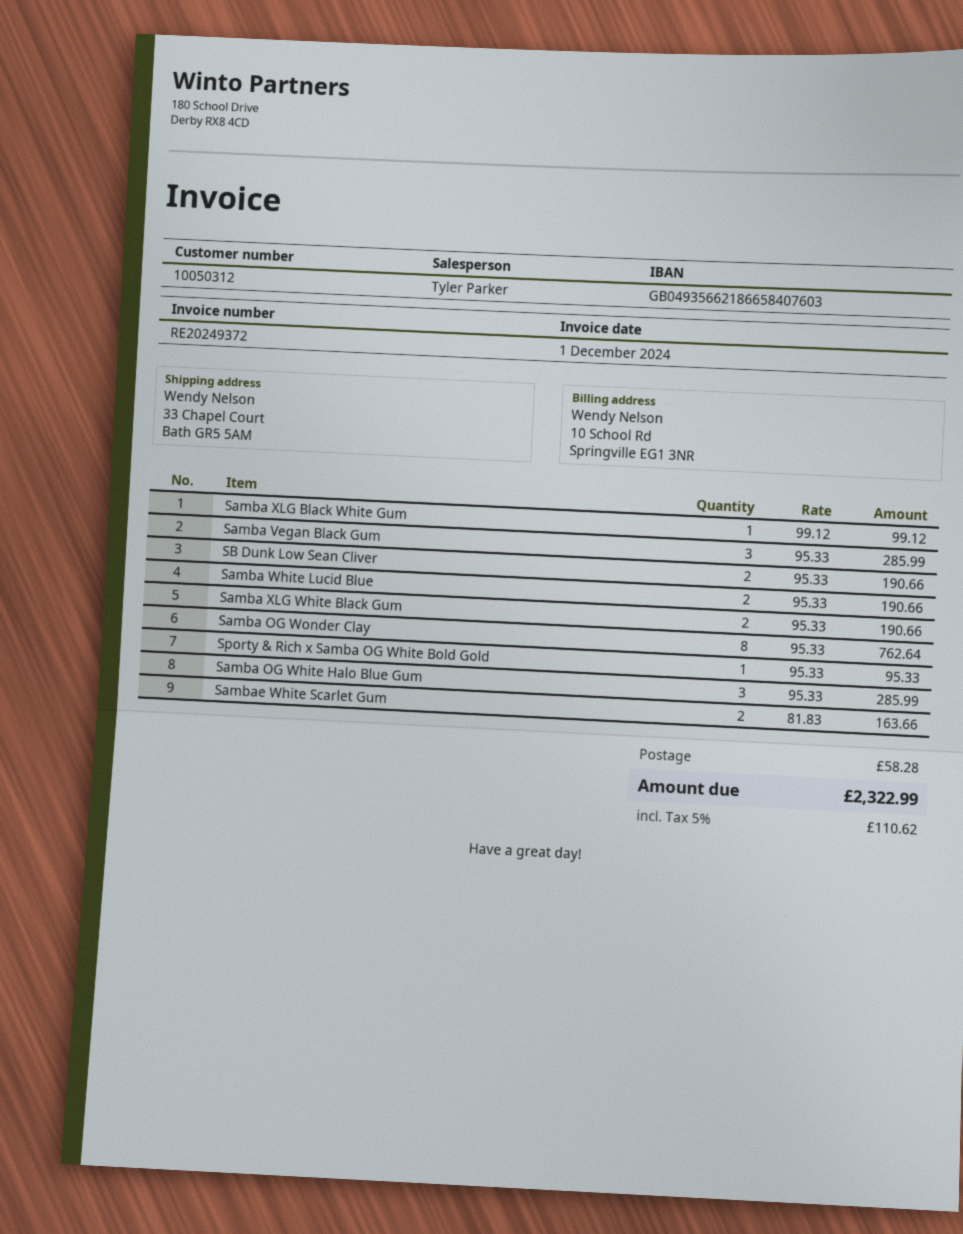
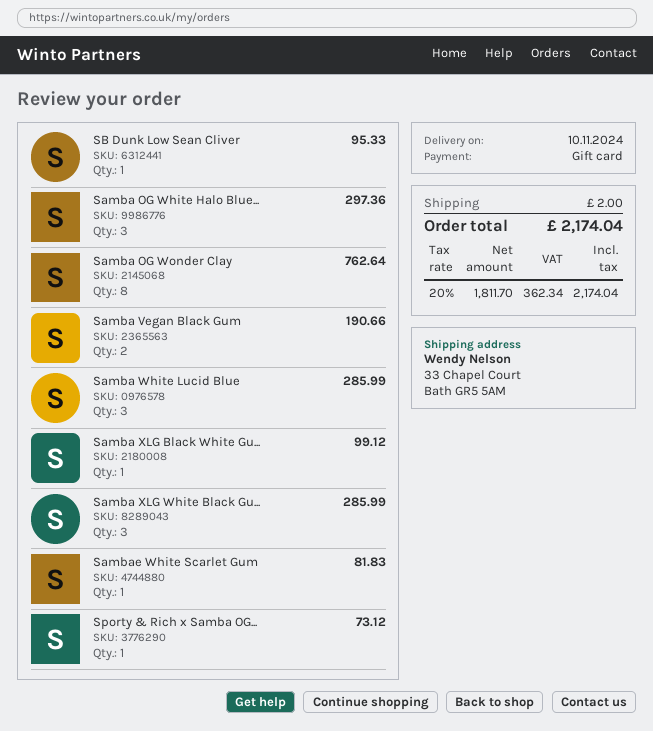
Samba Vegan Black Gum: 3 for 285.99 -> 2 for 190.66
SB Dunk Low Sean Cliver: 2 for 190.66 -> 1 for 95.33
Samba White Lucid Blue: 2 for 190.66 -> 3 for 285.99
Samba XLG White Black Gum: 2 for 190.66 -> 3 for 285.99
Sporty & Rich x Samba OG White Bold Gold: 1 for 95.33 -> 1 for 73.12
Samba OG White Halo Blue Gum: 3 for 285.99 -> 3 for 297.36
Sambae White Scarlet Gum: 2 for 163.66 -> 1 for 81.83
shipping: 58.28 -> 2.00
tax: 5% = 110.62 -> 20% = 362.34
total: 2322.99 -> 2174.04

